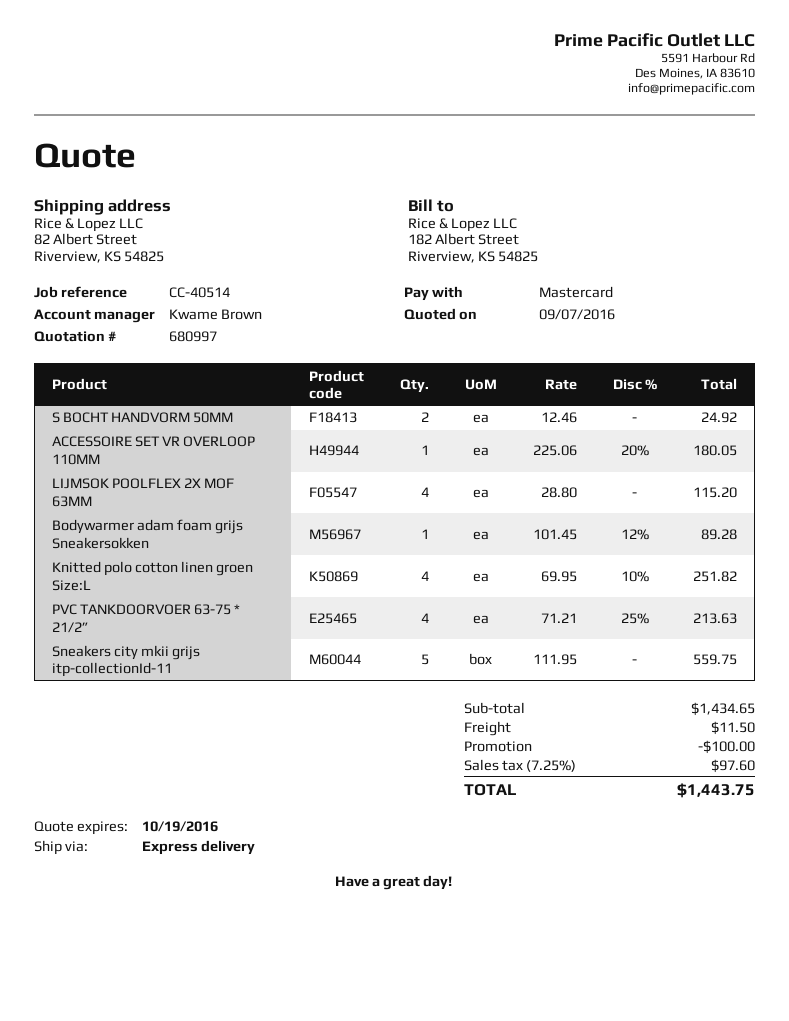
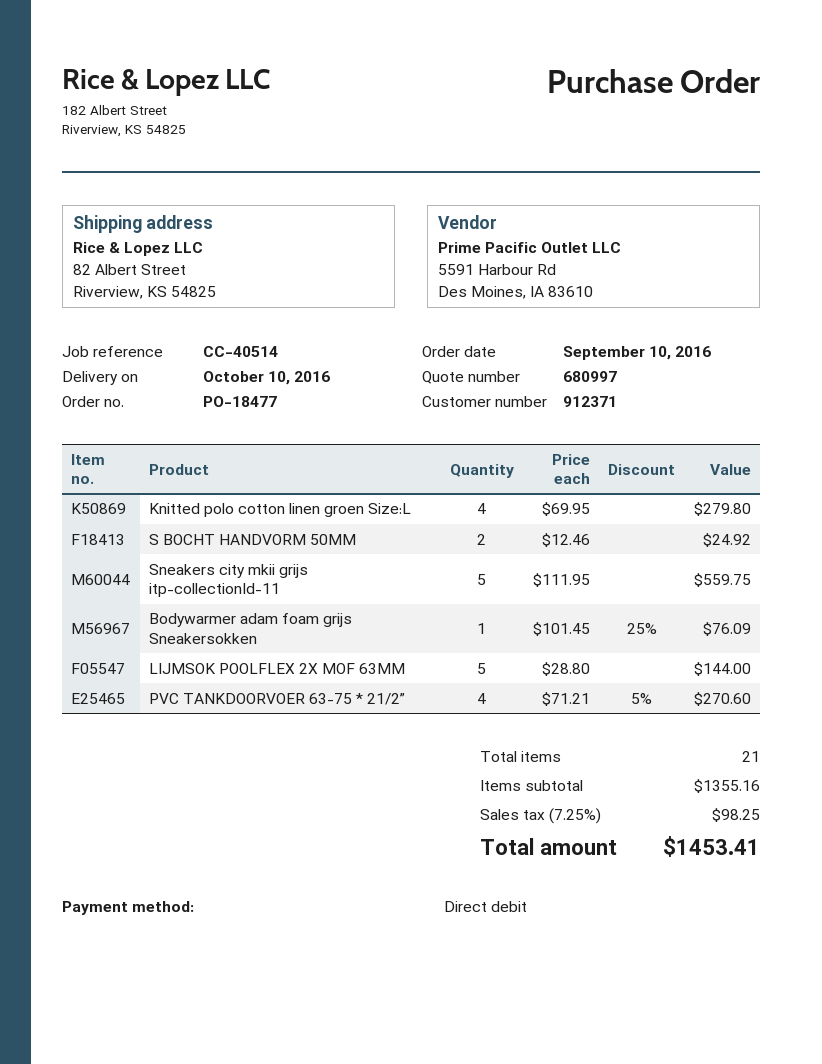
payment method: Mastercard -> direct debit
ACCESSOIRE SET VR OVERLOOP 110MM: 1 x 225.06 - 20% = 180.05 -> none
LIJMSOK POOLFLEX 2X MOF 63MM: 4 x 28.80 = 115.20 -> 5 x 28.80 = 144.00
Bodywarmer adam foam grijs Sneakersokken: 1 x 101.45 - 12% = 89.28 -> 1 x 101.45 - 25% = 76.09
Knitted polo cotton linen groen Size:L: 4 x 69.95 - 10% = 251.82 -> 4 x 69.95 = 279.80
PVC TANKDOORVOER 63-75 * 21/2”: 4 x 71.21 - 25% = 213.63 -> 4 x 71.21 - 5% = 270.60
subtotal: 1434.65 -> 1355.16
discount: 100.00 -> none
shipping: 11.50 -> none
tax: 7.25% = 97.60 -> 7.25% = 98.25
total: 1443.75 -> 1453.41

